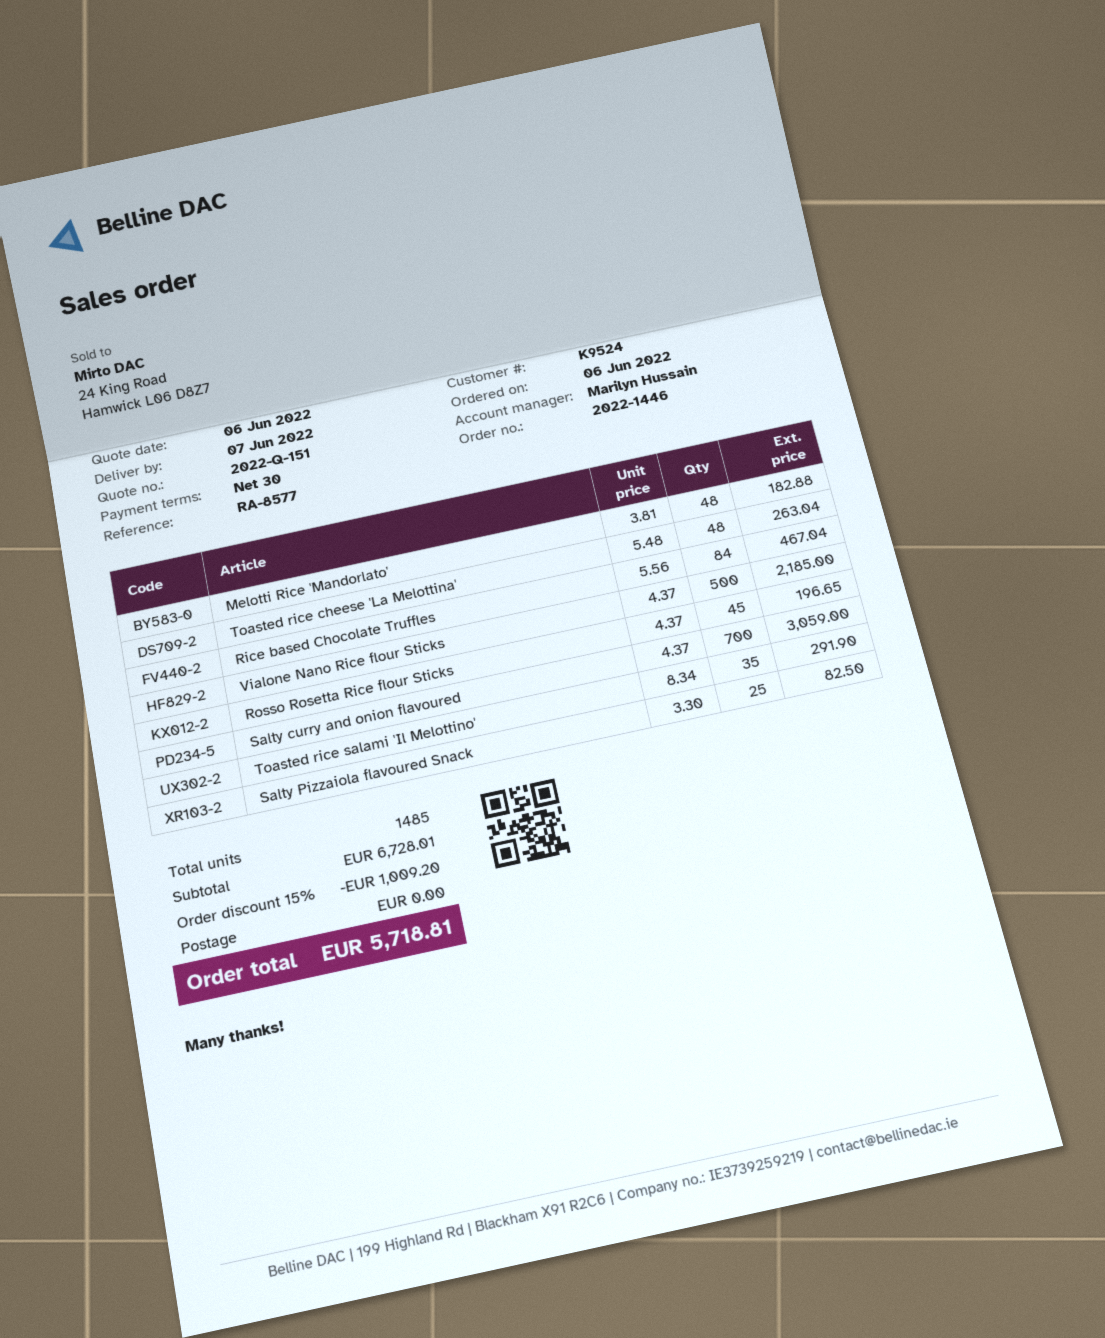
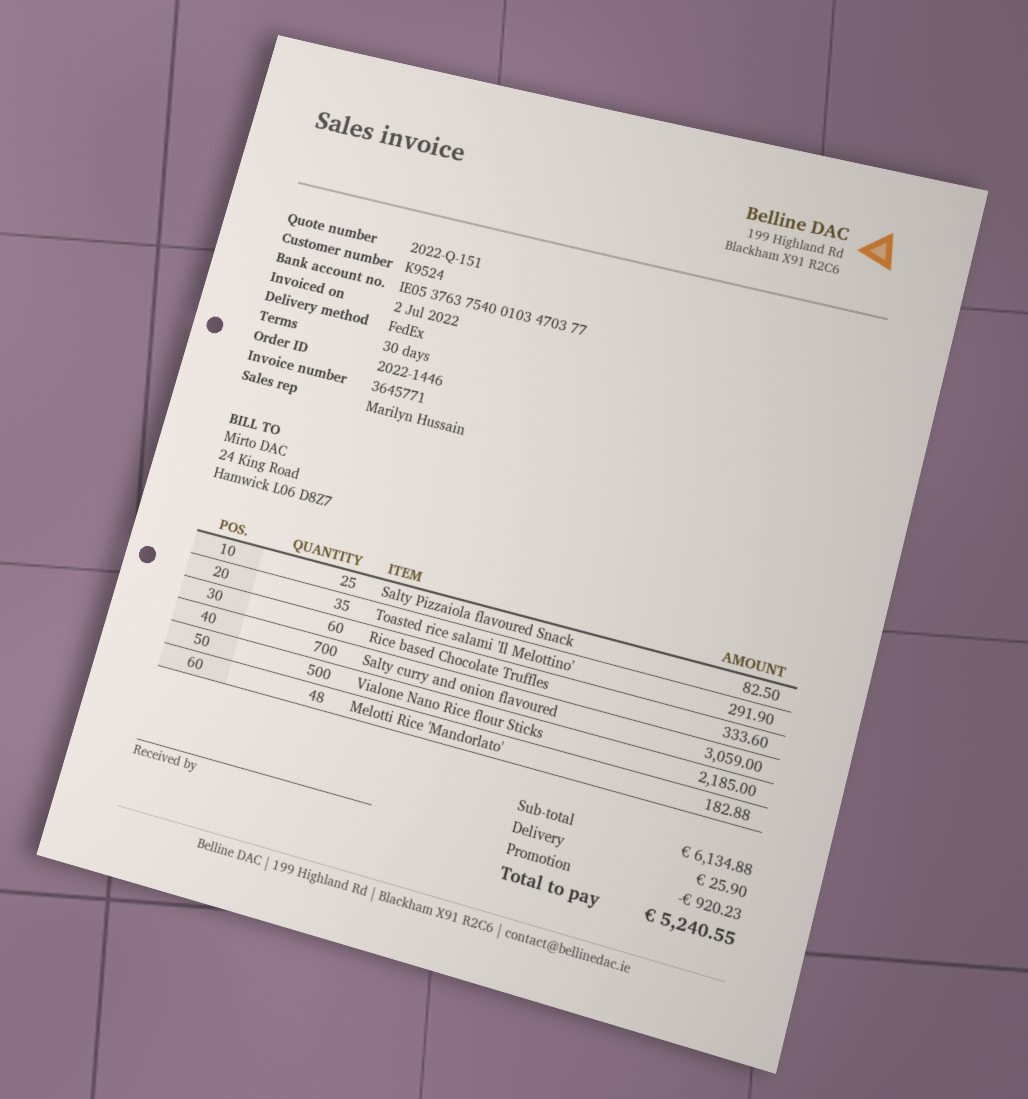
Toasted rice cheese 'La Melottina': 48 for 263.04 -> none
Rice based Chocolate Truffles: 84 for 467.04 -> 60 for 333.60
Rosso Rosetta Rice flour Sticks: 45 for 196.65 -> none
subtotal: 6728.01 -> 6134.88
discount: 1009.20 -> 920.23
shipping: 0.00 -> 25.90
total: 5718.81 -> 5240.55

